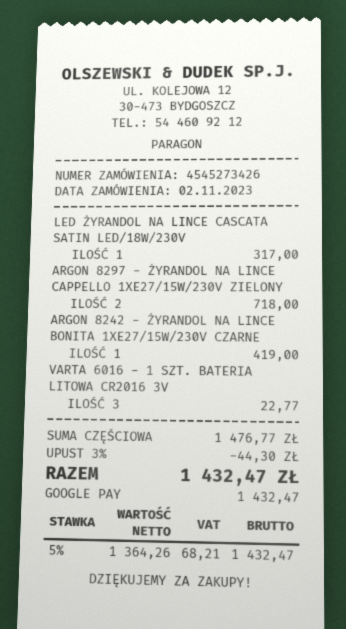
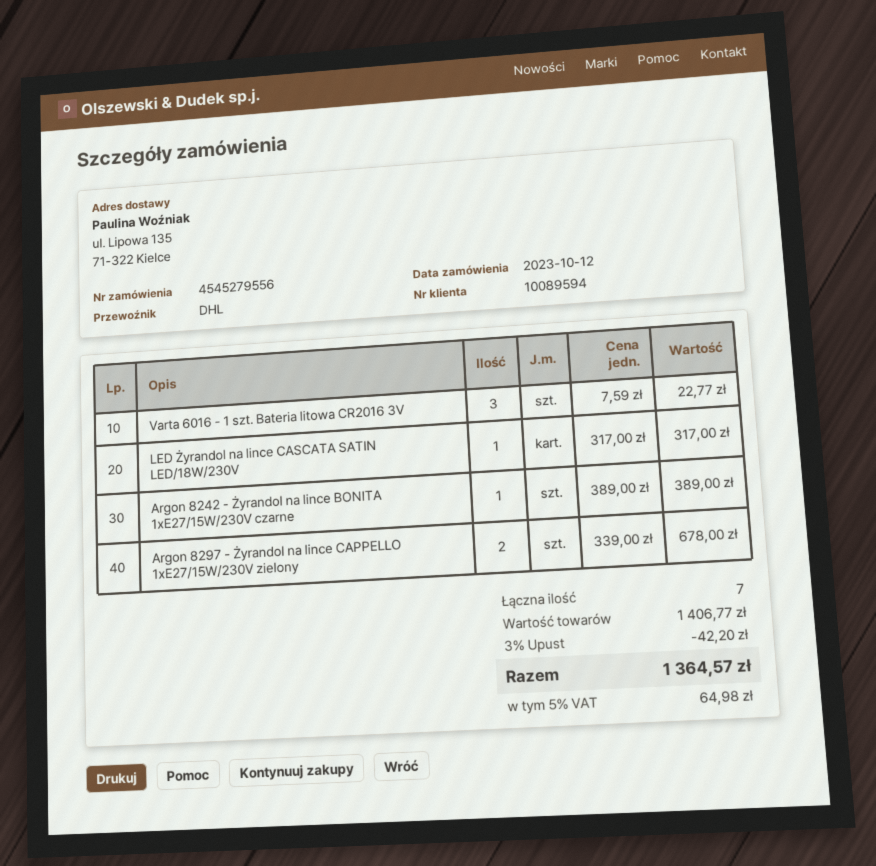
order number: 4545273426 -> 4545279556
order date: 2023-11-02 -> 2023-10-12
ARGON 8297 - ŻYRANDOL NA LINCE CAPPELLO 1XE27/15W/230V ZIELONY: 2 for 718.00 -> 2 for 678.00
ARGON 8242 - ŻYRANDOL NA LINCE BONITA 1XE27/15W/230V CZARNE: 1 for 419.00 -> 1 for 389.00
subtotal: 1476.77 -> 1406.77
discount: 3% = 44.30 -> 3% = 42.20
tax: 5% = 68.21 -> 5% = 64.98
total: 1432.47 -> 1364.57

